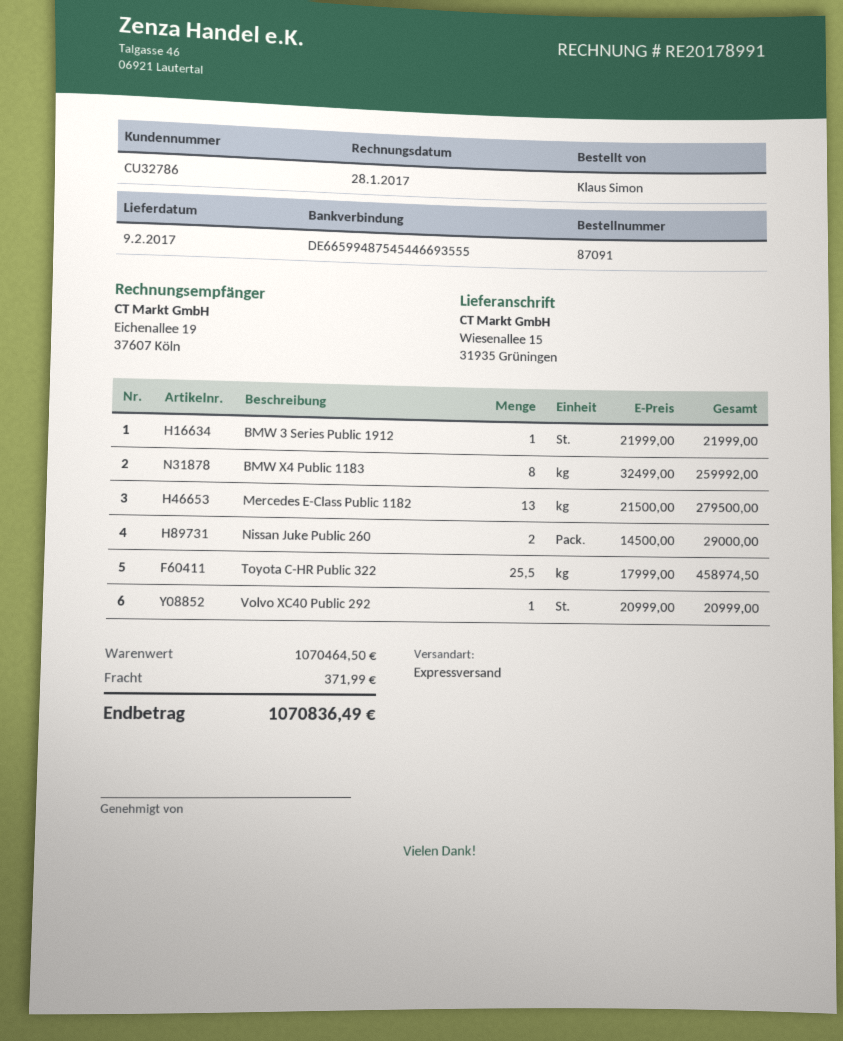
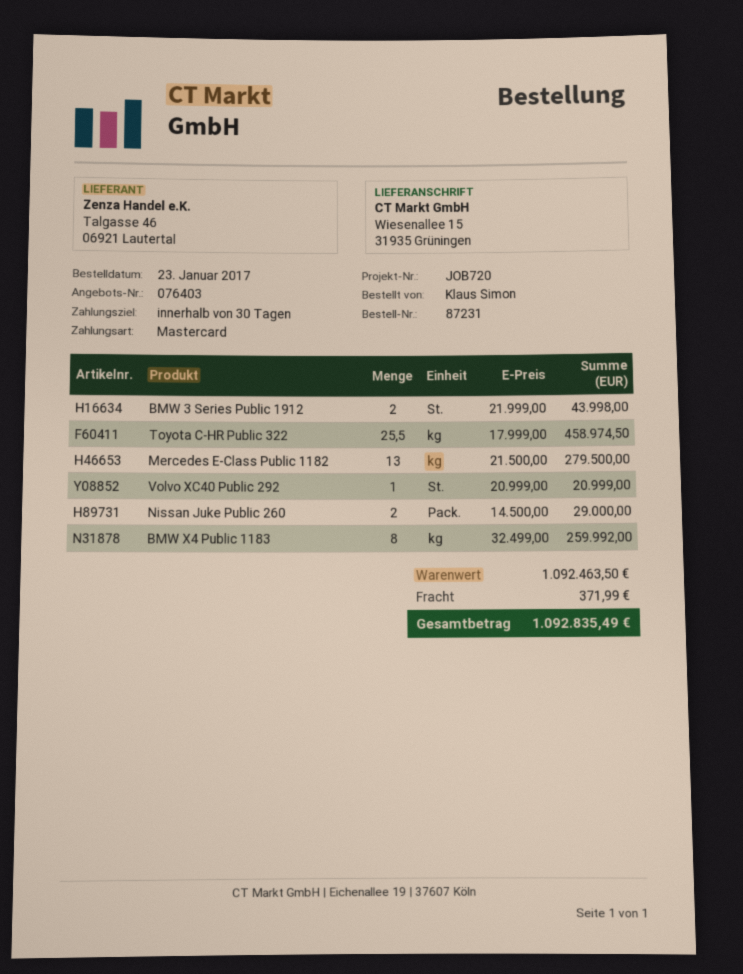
order number: 87091 -> 87231
BMW 3 Series Public 1912: 1 x 21999.00 = 21999.00 -> 2 x 21999.00 = 43998.00
subtotal: 1070464.50 -> 1092463.50
total: 1070836.49 -> 1092835.49

